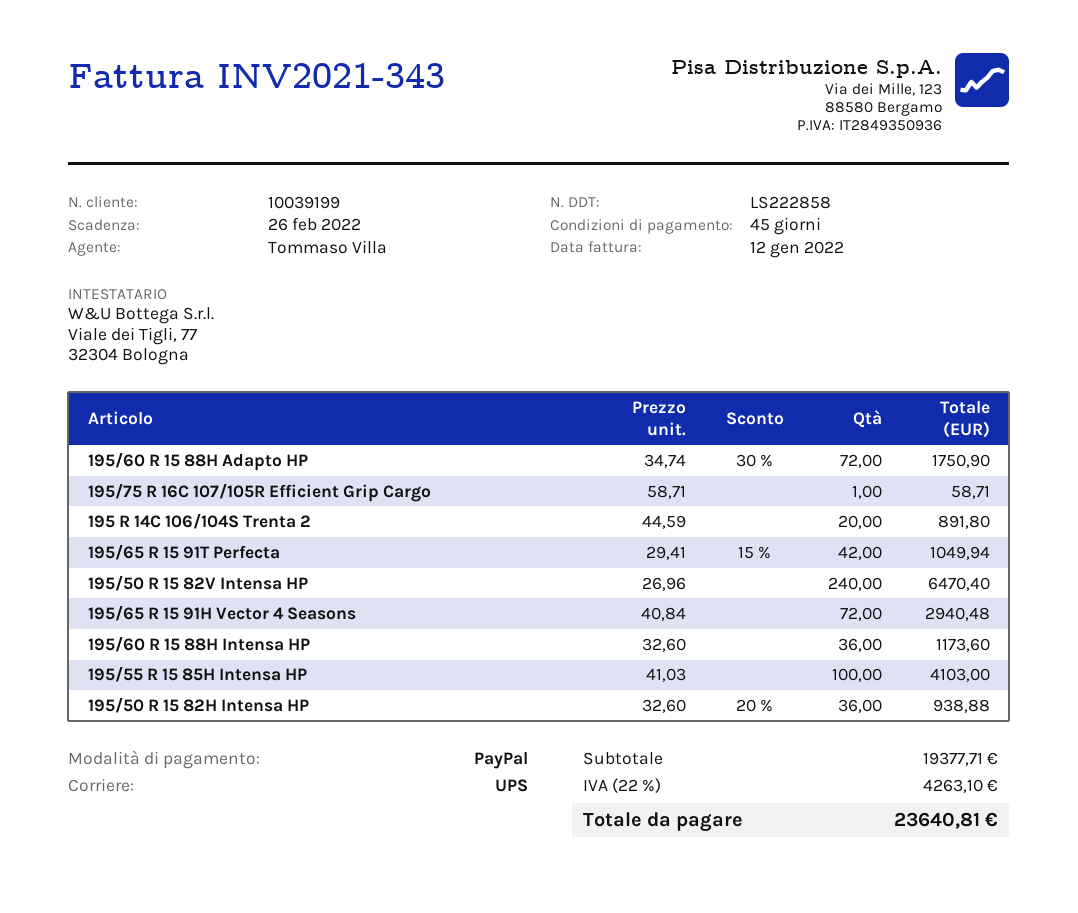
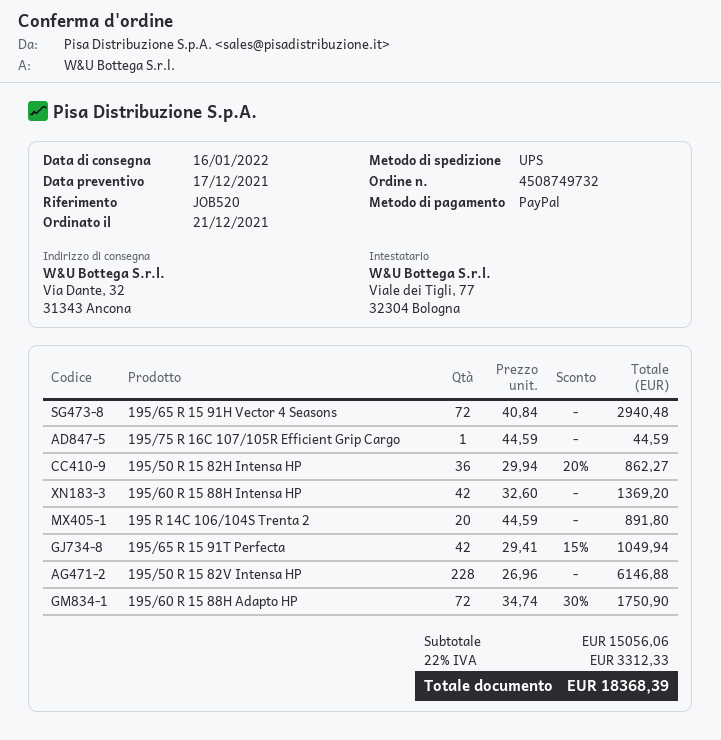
195/75 R 16C 107/105R Efficient Grip Cargo: 1 x 58.71 = 58.71 -> 1 x 44.59 = 44.59
195/50 R 15 82V Intensa HP: 240 x 26.96 = 6470.40 -> 228 x 26.96 = 6146.88
195/60 R 15 88H Intensa HP: 36 x 32.60 = 1173.60 -> 42 x 32.60 = 1369.20
195/55 R 15 85H Intensa HP: 100 x 41.03 = 4103.00 -> none
195/50 R 15 82H Intensa HP: 36 x 32.60 - 20% = 938.88 -> 36 x 29.94 - 20% = 862.27
subtotal: 19377.71 -> 15056.06
tax: 22% = 4263.10 -> 22% = 3312.33
total: 23640.81 -> 18368.39

